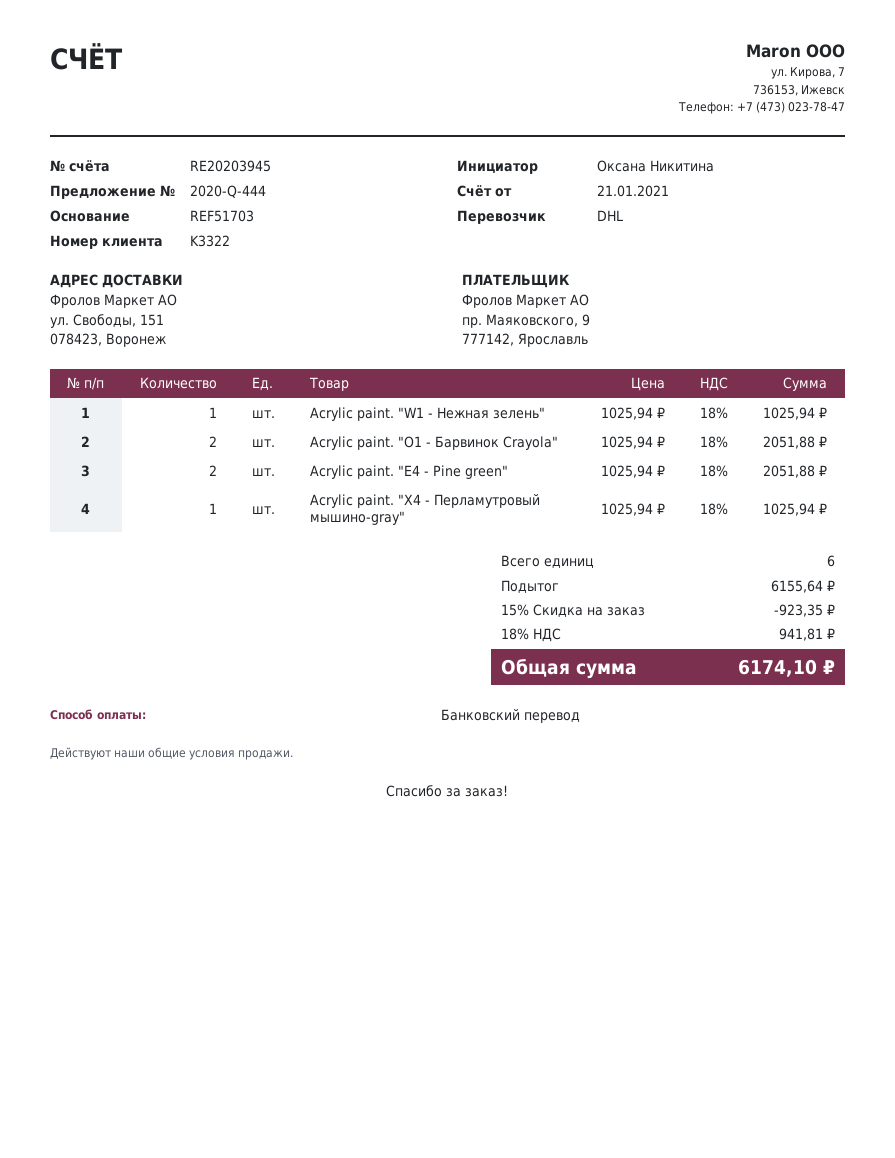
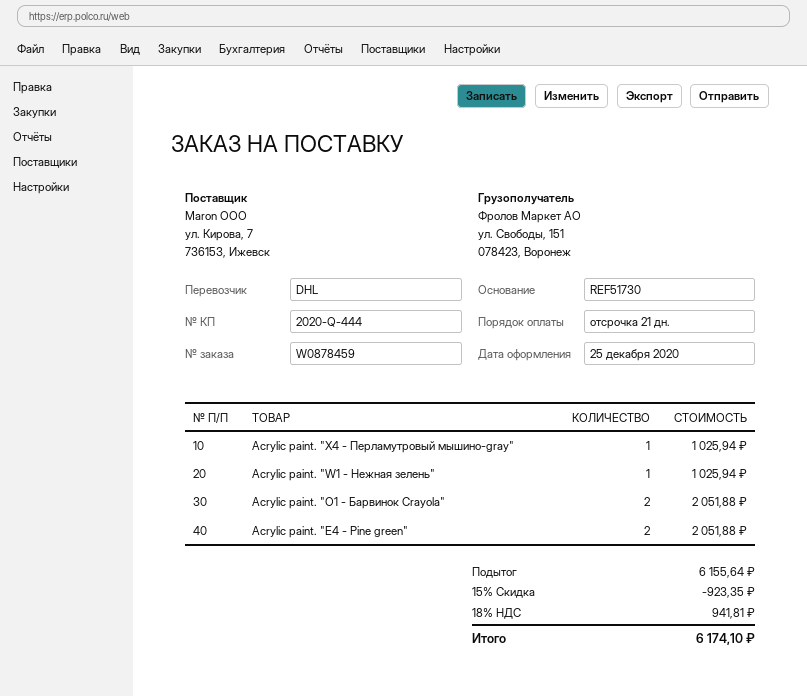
reference: REF51703 -> REF51730

